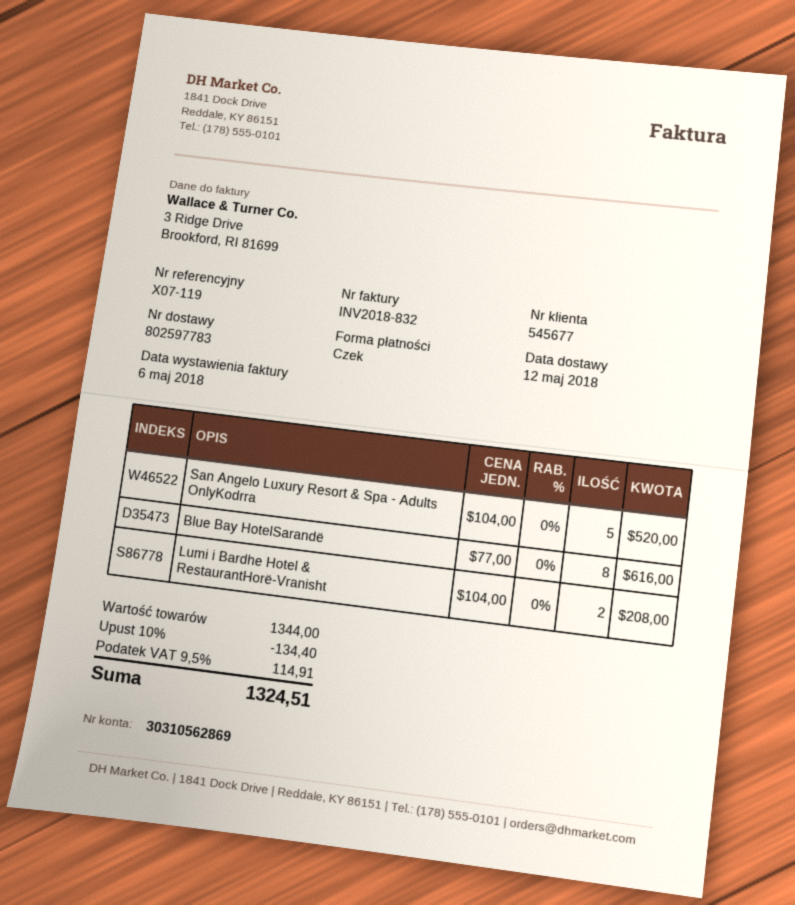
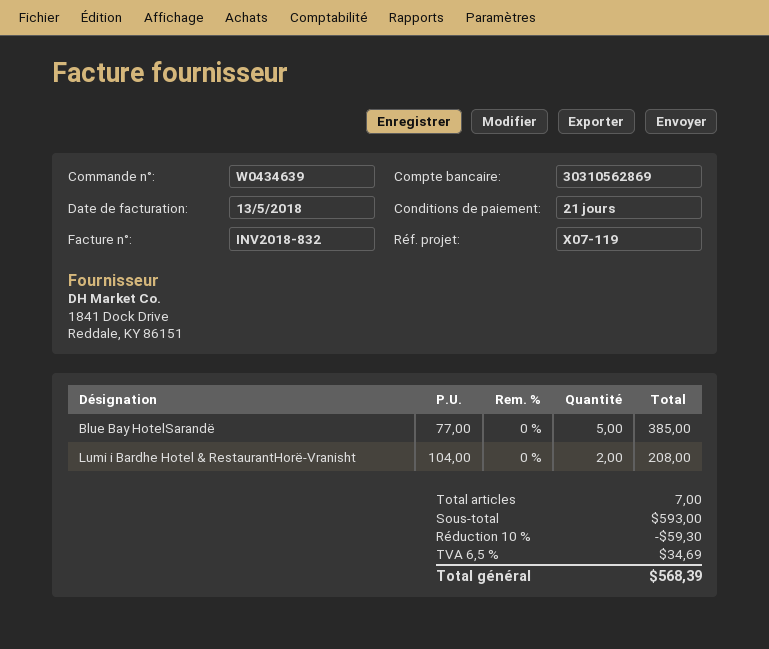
invoice date: 2018-05-06 -> 2018-05-13
San Angelo Luxury Resort & Spa - Adults OnlyKodrra: 5 x 104.00 = 520.00 -> none
Blue Bay HotelSarandë: 8 x 77.00 = 616.00 -> 5 x 77.00 = 385.00
subtotal: 1344.00 -> 593.00
discount: 10% = 134.40 -> 10% = 59.30
tax: 9.5% = 114.91 -> 6.5% = 34.69
total: 1324.51 -> 568.39

